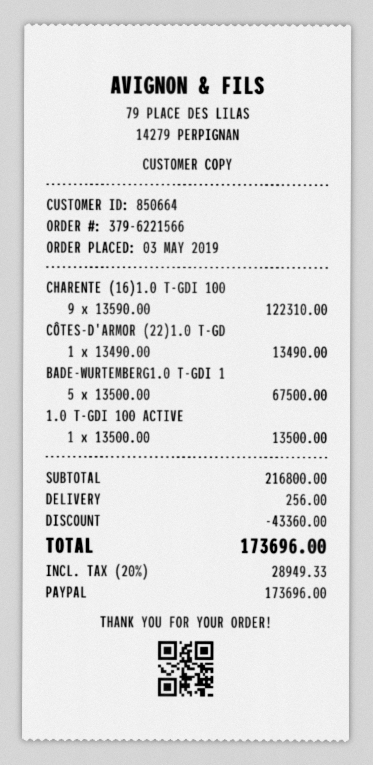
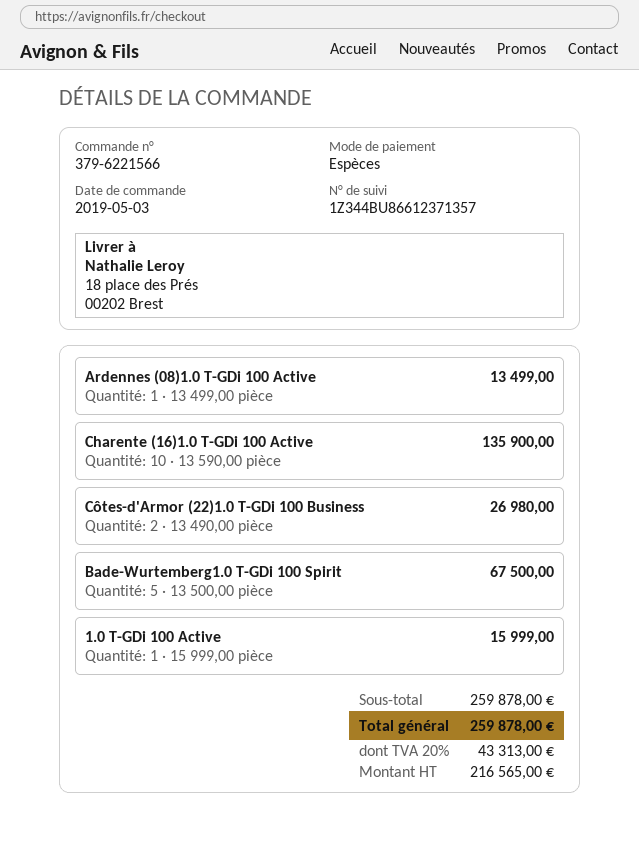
payment method: PayPal -> cash
CHARENTE (16)1.0 T-GDI 100: 9 x 13590.00 = 122310.00 -> 10 x 13590.00 = 135900.00
CÔTES-D'ARMOR (22)1.0 T-GD: 1 x 13490.00 = 13490.00 -> 2 x 13490.00 = 26980.00
1.0 T-GDI 100 ACTIVE: 1 x 13500.00 = 13500.00 -> 1 x 15999.00 = 15999.00
Ardennes (08)1.0 T-GDi 100 Active: none -> 1 x 13499.00 = 13499.00
subtotal: 216800.00 -> 259878.00
discount: 43360.00 -> none
shipping: 256.00 -> none
tax: 20% = 28949.33 -> 20% = 43313.00
total: 173696.00 -> 259878.00

